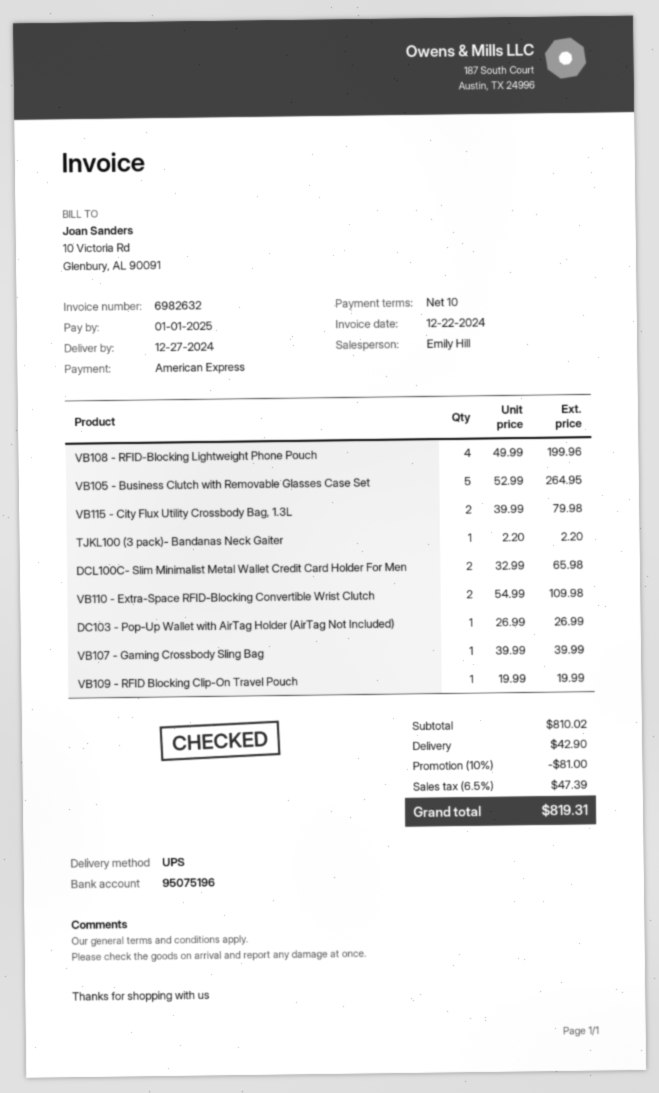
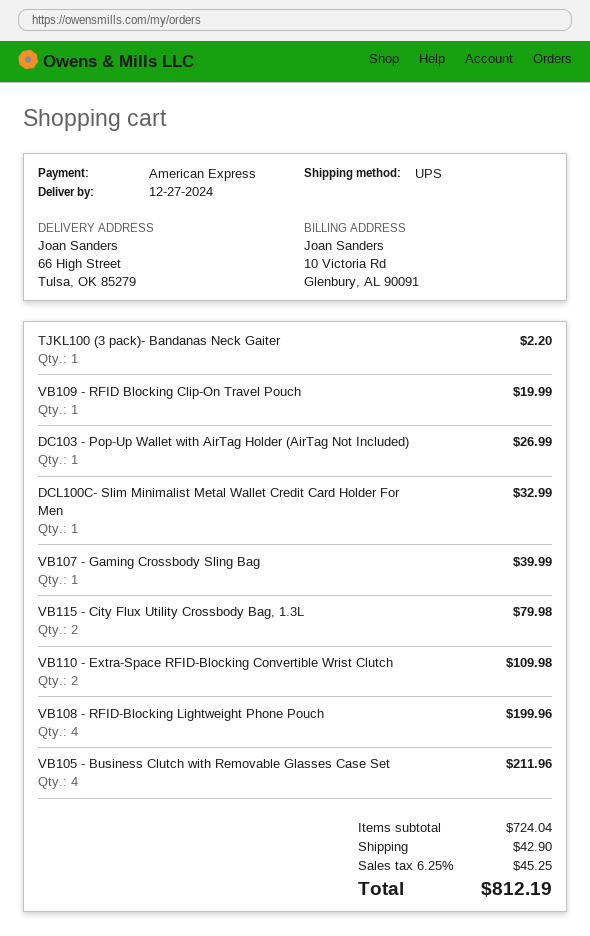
VB105 - Business Clutch with Removable Glasses Case Set: 5 for 264.95 -> 4 for 211.96
DCL100C- Slim Minimalist Metal Wallet Credit Card Holder For Men: 2 for 65.98 -> 1 for 32.99
subtotal: 810.02 -> 724.04
discount: 10% = 81.00 -> none
tax: 6.5% = 47.39 -> 6.25% = 45.25
total: 819.31 -> 812.19

